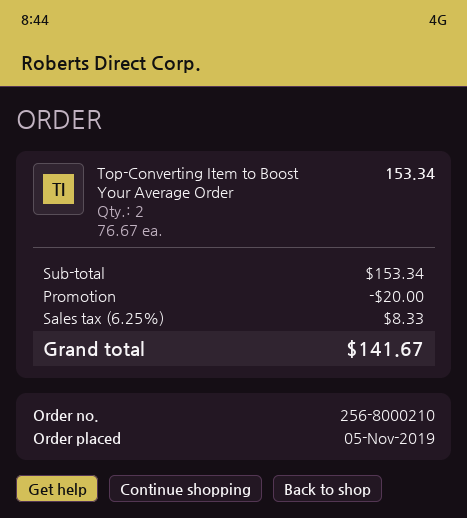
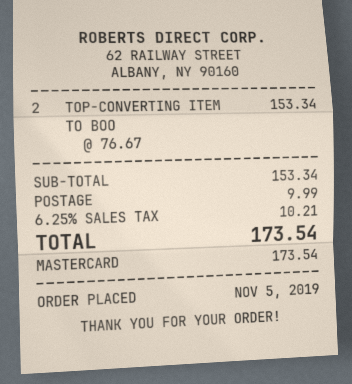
discount: 20.00 -> none
shipping: none -> 9.99
tax: 6.25% = 8.33 -> 6.25% = 10.21
total: 141.67 -> 173.54

